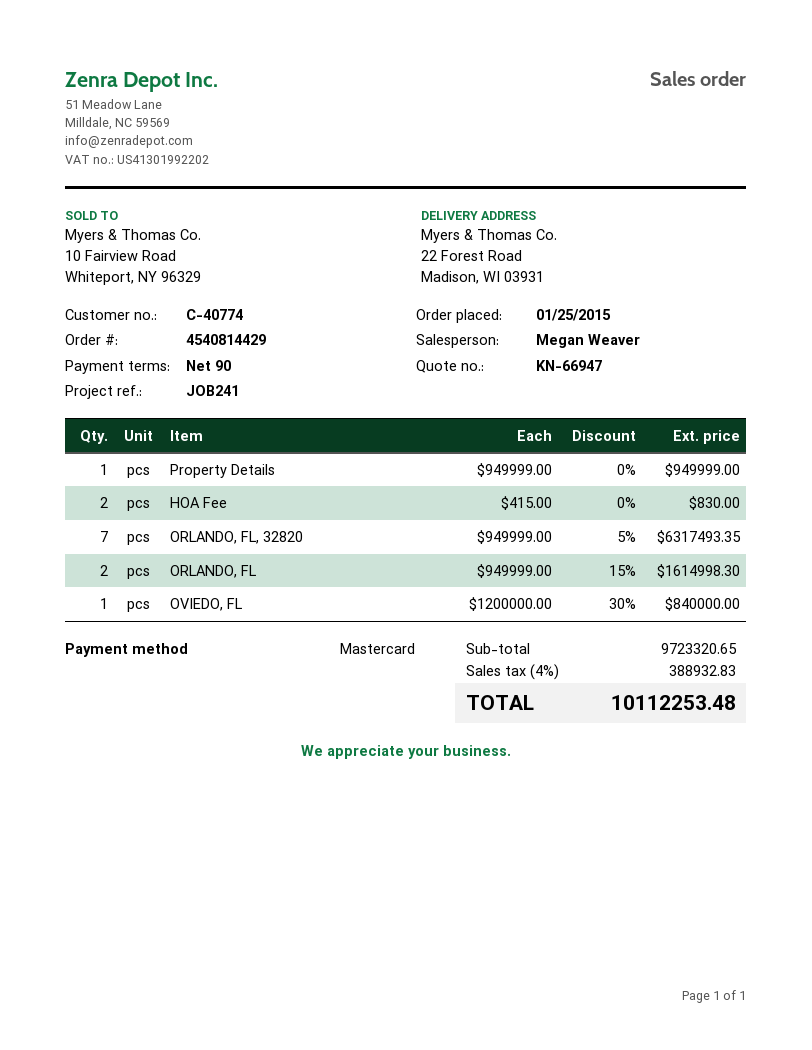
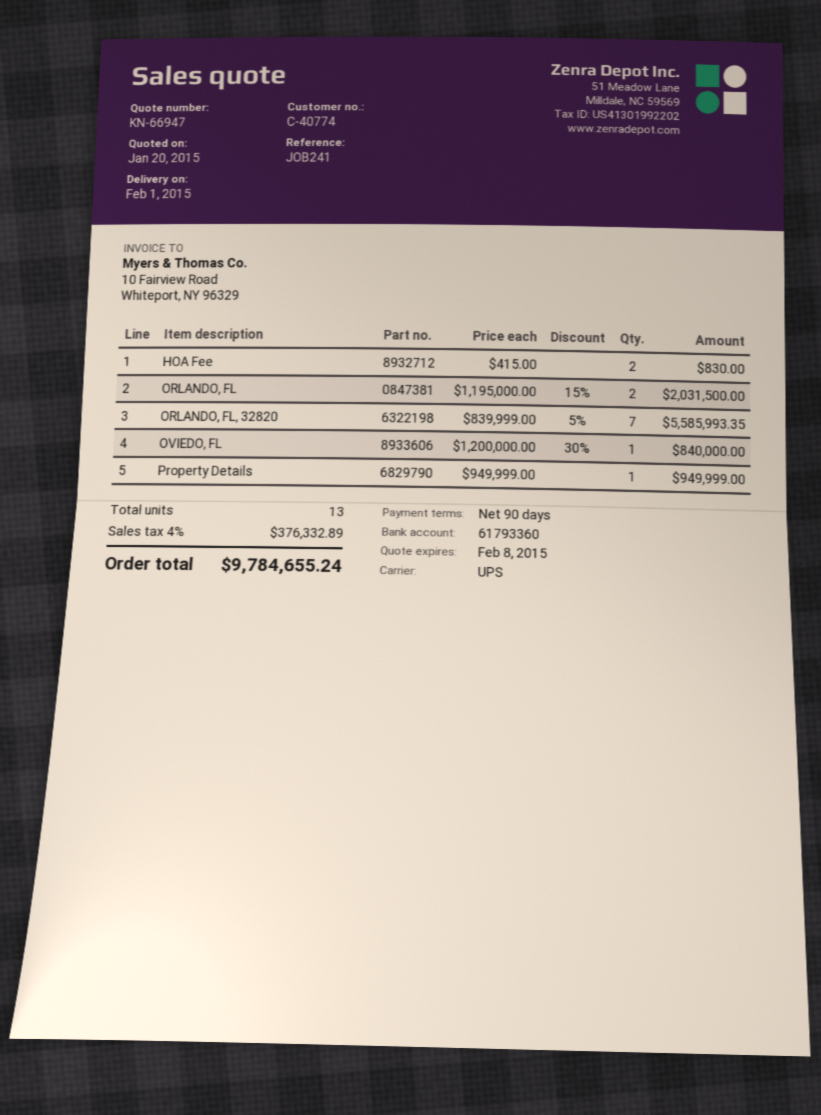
ORLANDO, FL, 32820: 7 x 949999.00 - 5% = 6317493.35 -> 7 x 839999.00 - 5% = 5585993.35
ORLANDO, FL: 2 x 949999.00 - 15% = 1614998.30 -> 2 x 1195000.00 - 15% = 2031500.00
tax: 4% = 388932.83 -> 4% = 376332.89
total: 10112253.48 -> 9784655.24

